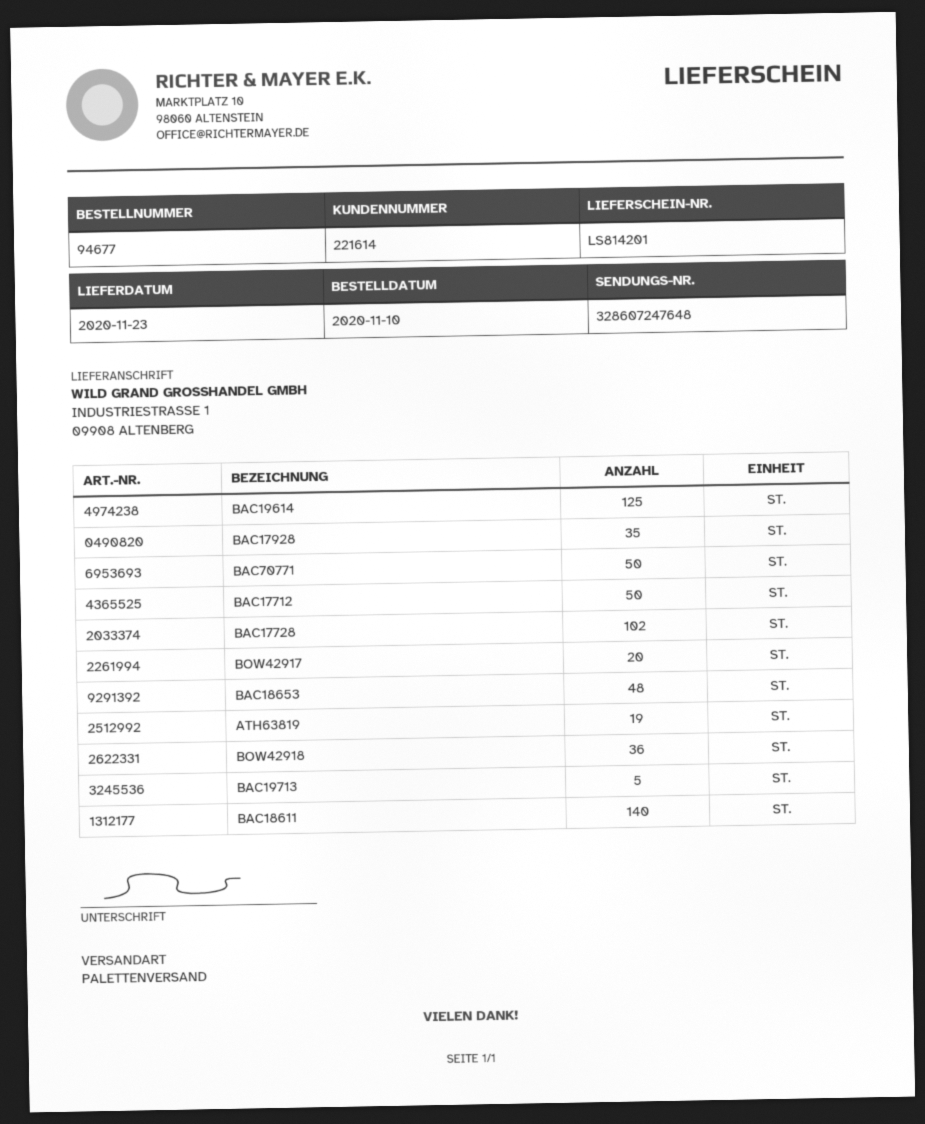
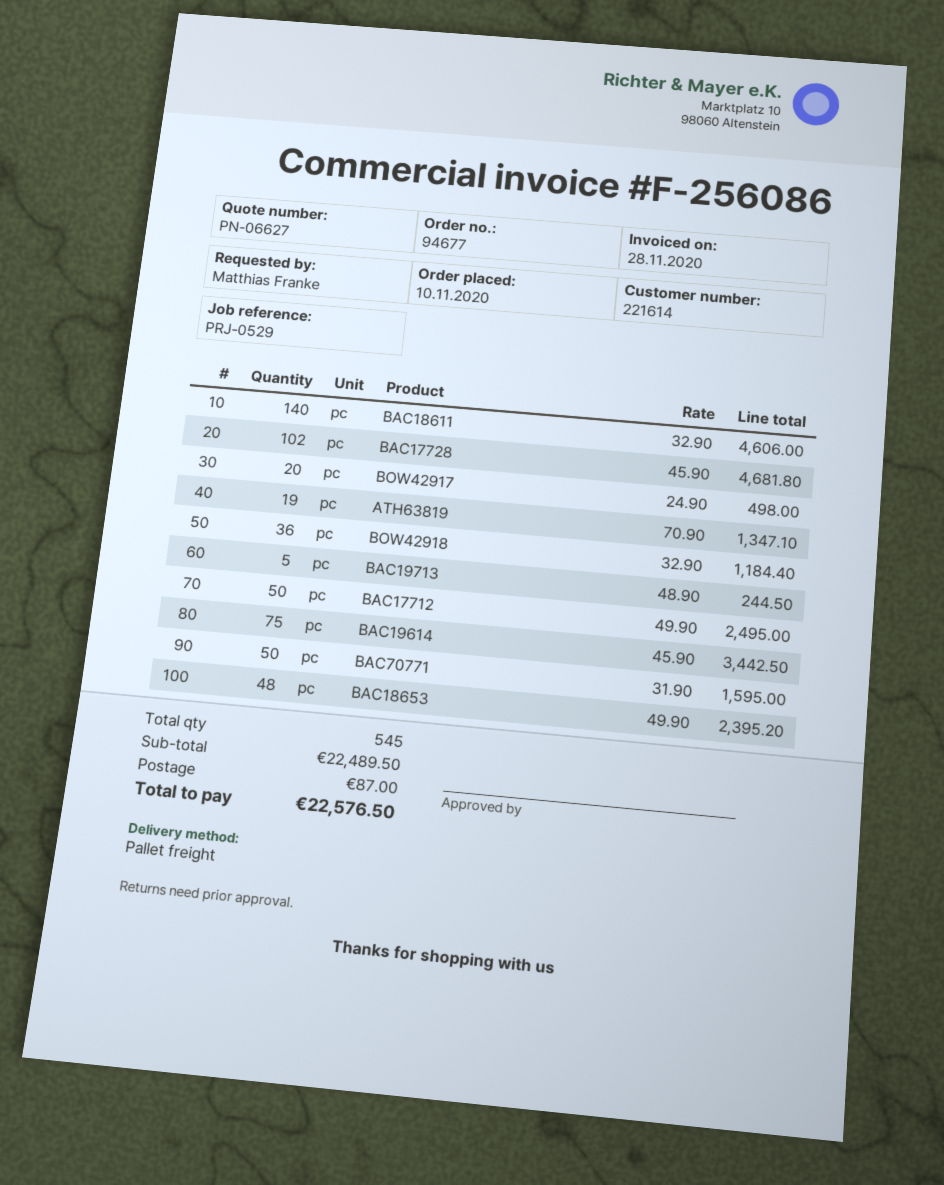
BAC19614: 125 -> 75
BAC17928: 35 -> none

